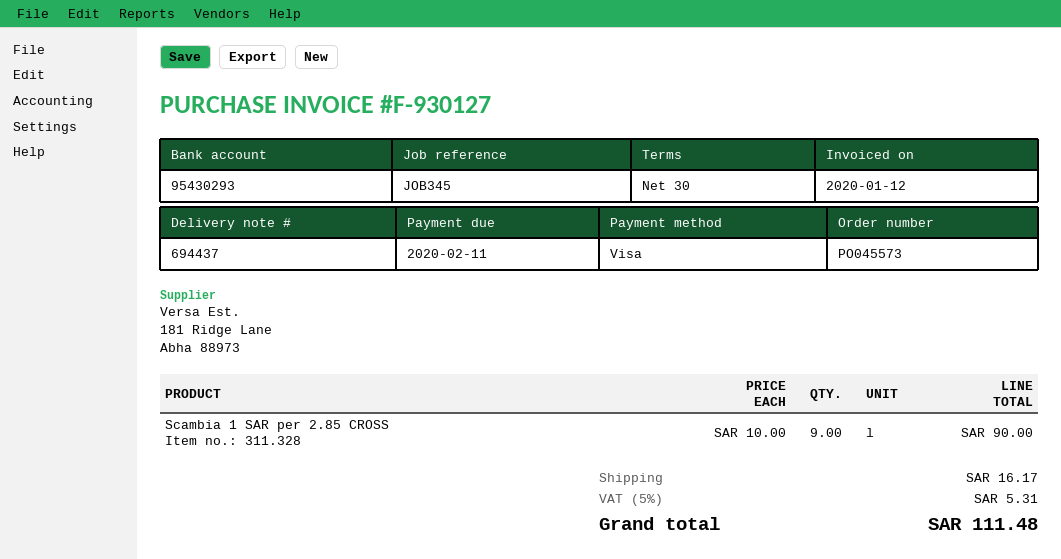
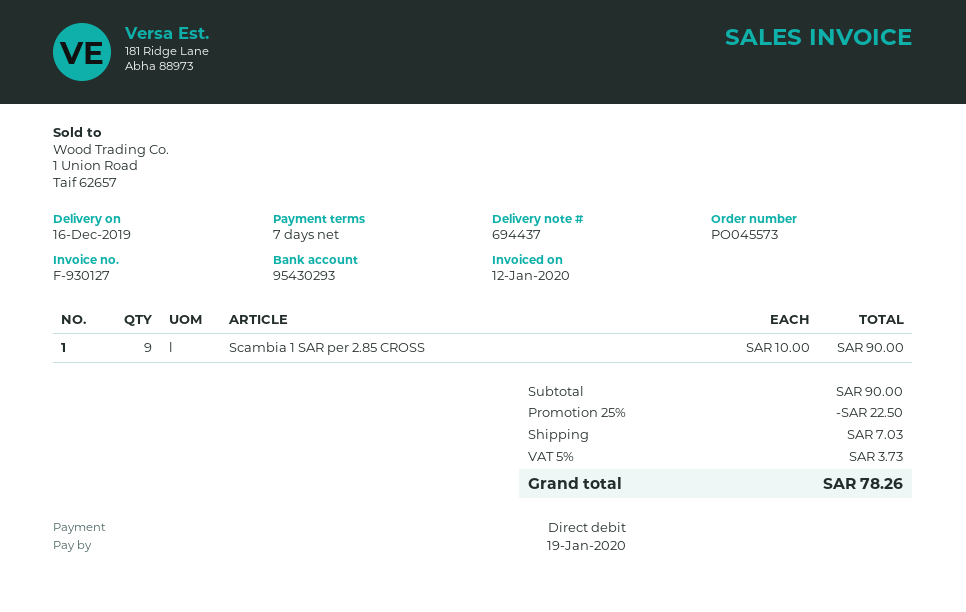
payment terms: 30 days -> 7 days
due date: 2020-02-11 -> 2020-01-19
payment method: Visa -> direct debit
discount: none -> 25% = 22.50
shipping: 16.17 -> 7.03
tax: 5% = 5.31 -> 5% = 3.73
total: 111.48 -> 78.26

